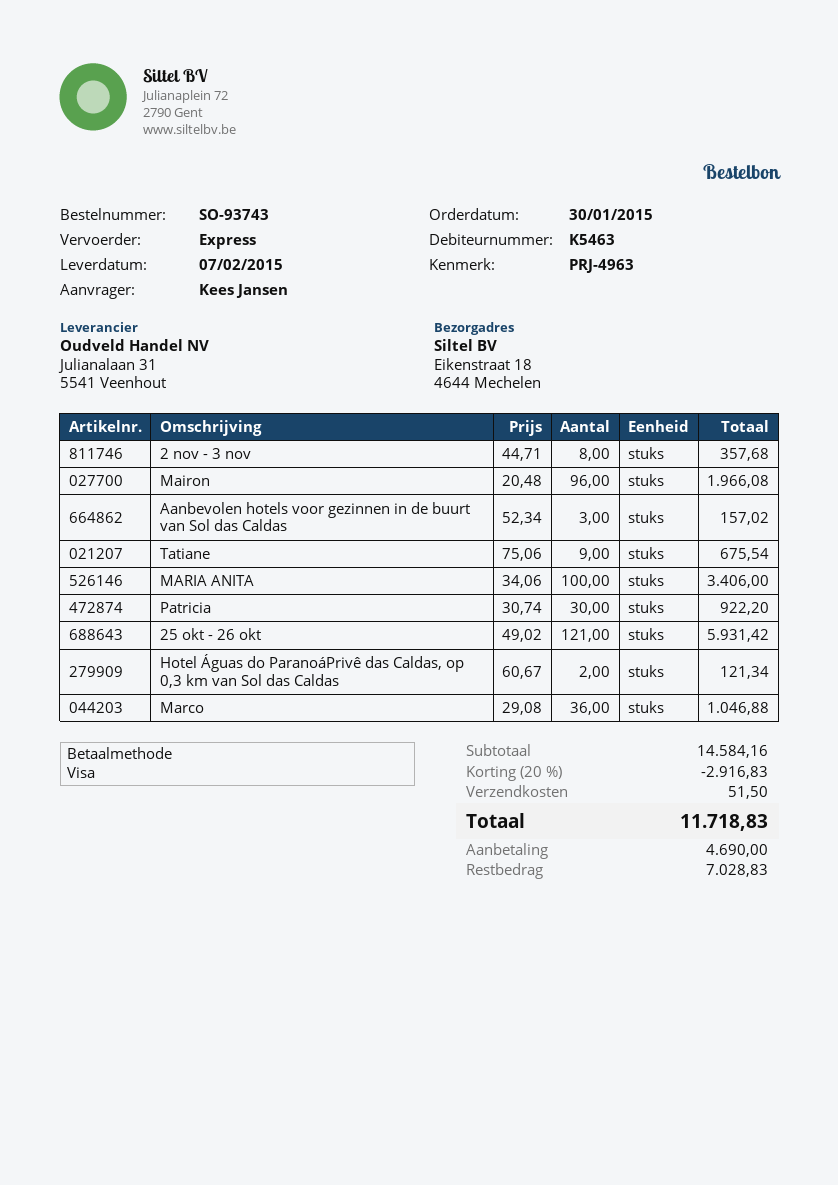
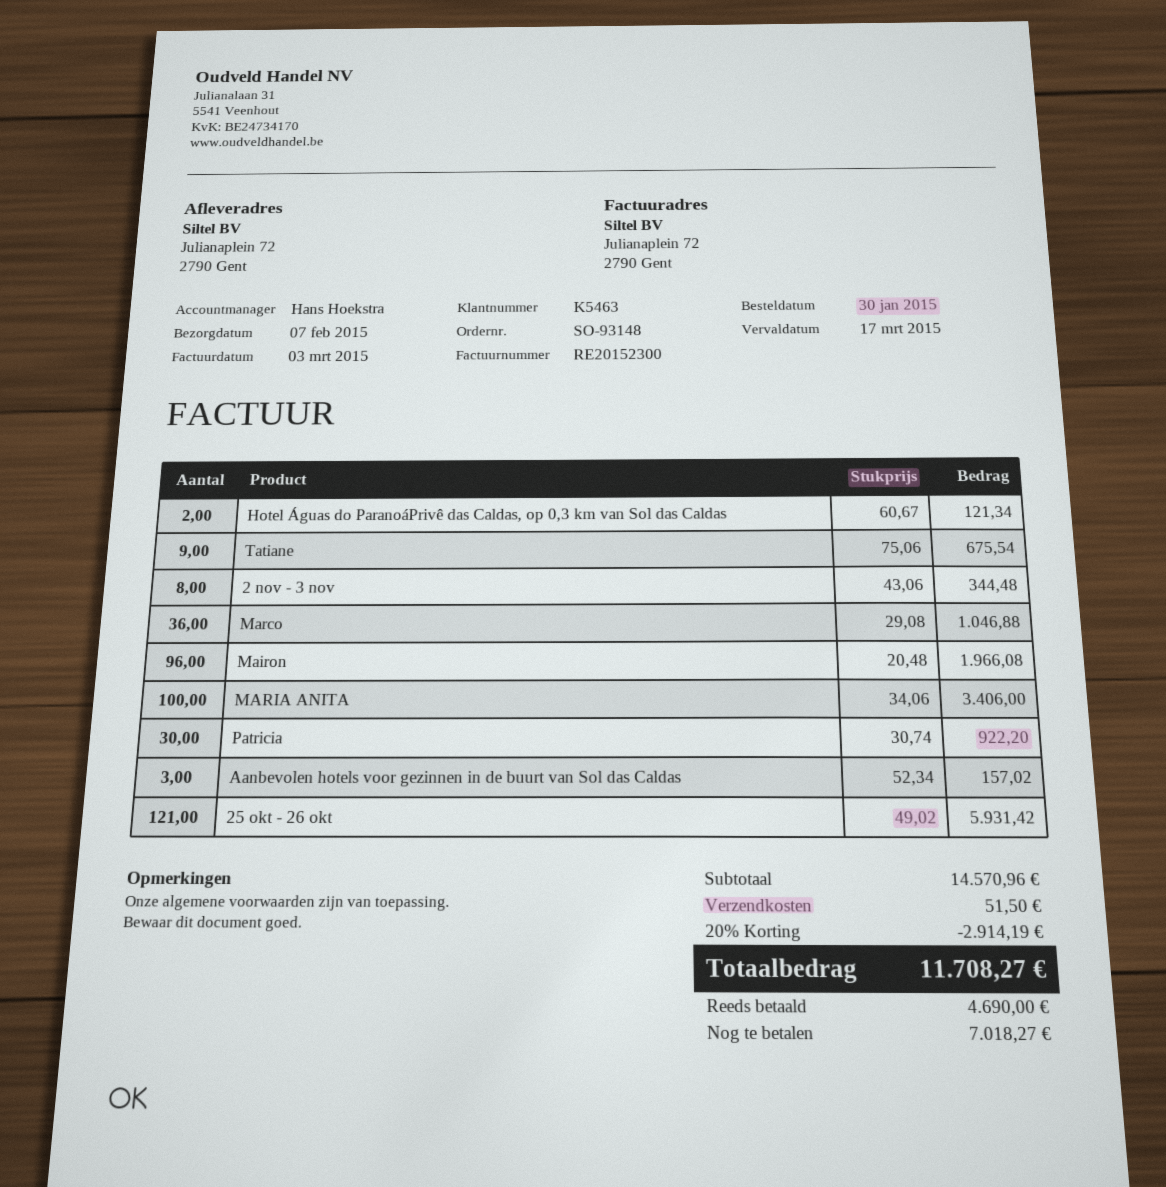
order number: SO-93743 -> SO-93148
ship to: Eikenstraat 18, 4644 Mechelen -> Julianaplein 72, 2790 Gent
2 nov - 3 nov: 8 x 44.71 = 357.68 -> 8 x 43.06 = 344.48
subtotal: 14584.16 -> 14570.96
discount: 20% = 2916.83 -> 20% = 2914.19
total: 11718.83 -> 11708.27
balance: 7028.83 -> 7018.27

